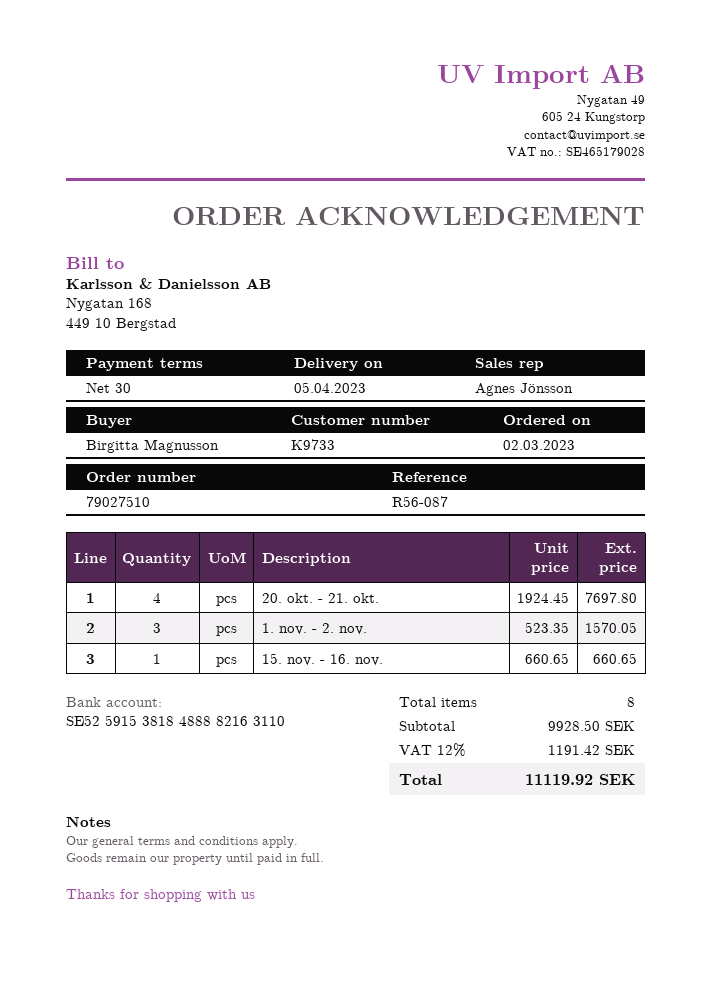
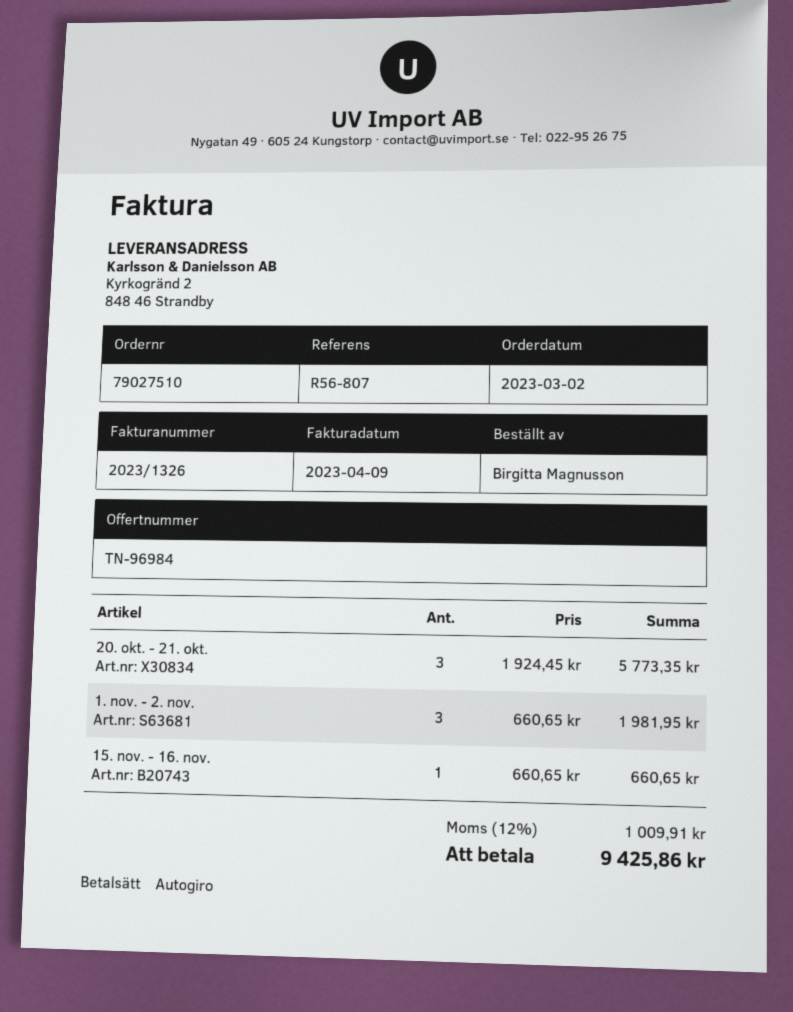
reference: R56-087 -> R56-807
20. okt. - 21. okt.: 4 x 1924.45 = 7697.80 -> 3 x 1924.45 = 5773.35
1. nov. - 2. nov.: 3 x 523.35 = 1570.05 -> 3 x 660.65 = 1981.95
tax: 12% = 1191.42 -> 12% = 1009.91
total: 11119.92 -> 9425.86

